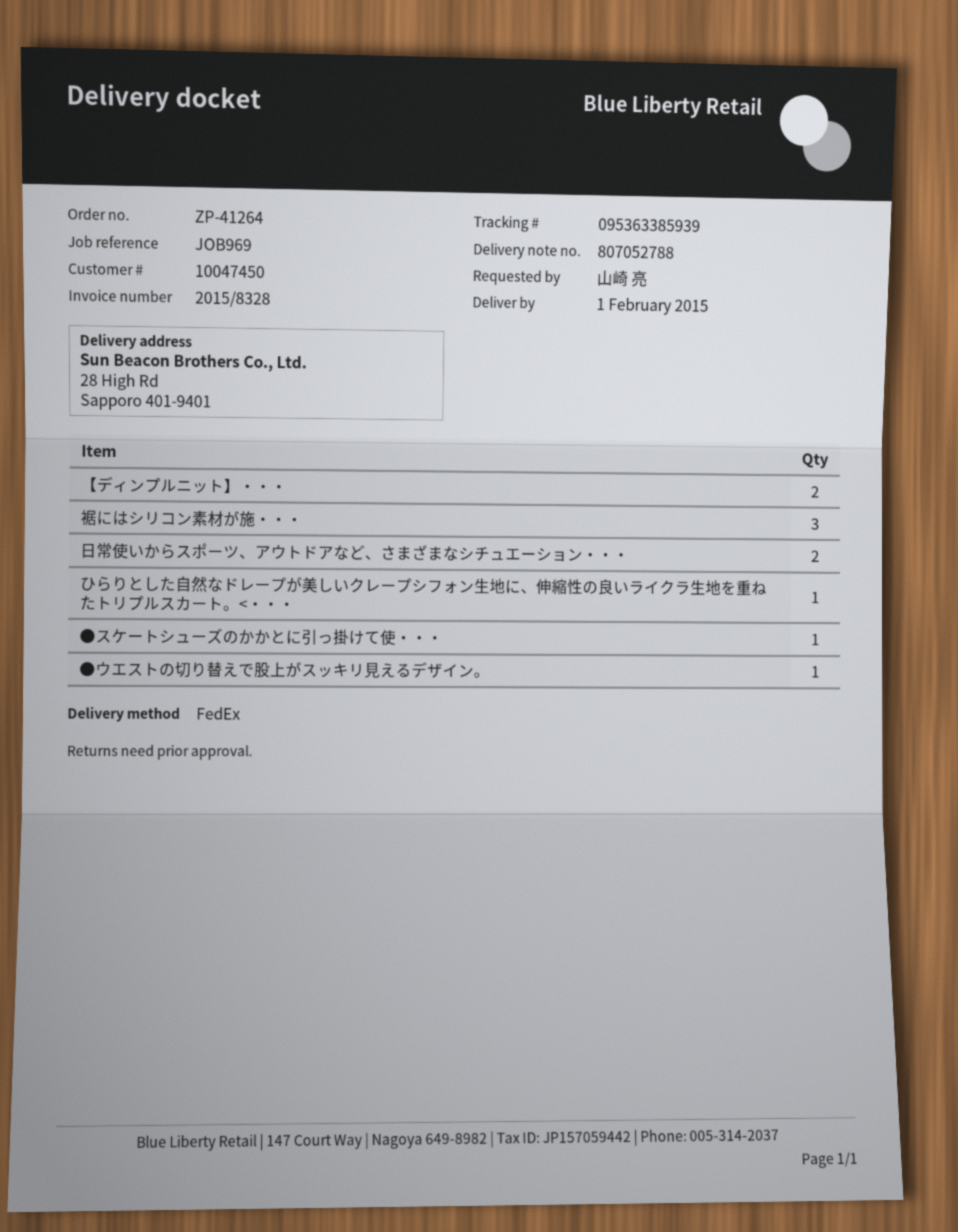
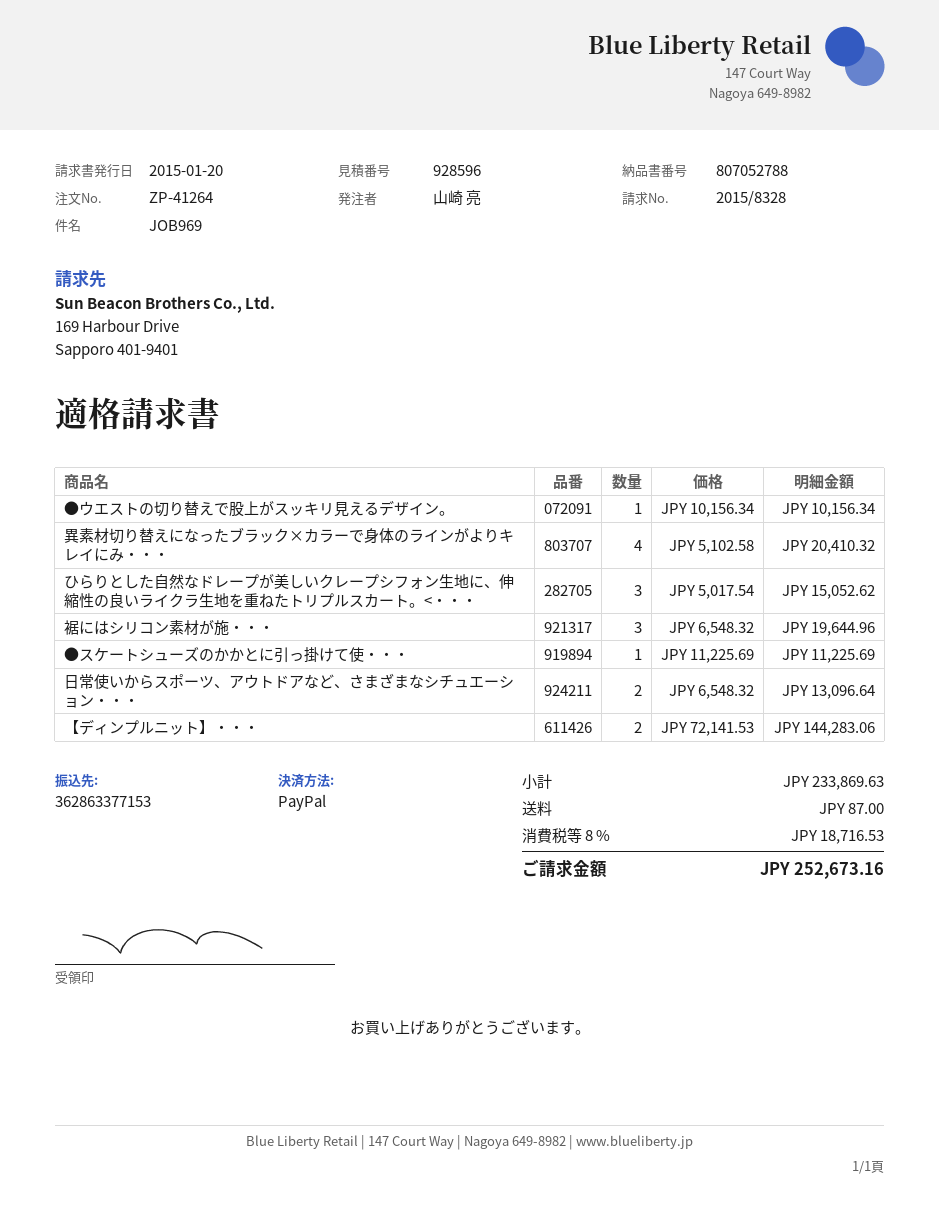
ひらりとした自然なドレープが美しいクレープシフォン生地に、伸縮性の良いライクラ生地を重ねたトリプルスカート。<・・・: 1 -> 3
異素材切り替えになったブラック×カラーで身体のラインがよりキレイにみ・・・: none -> 4

